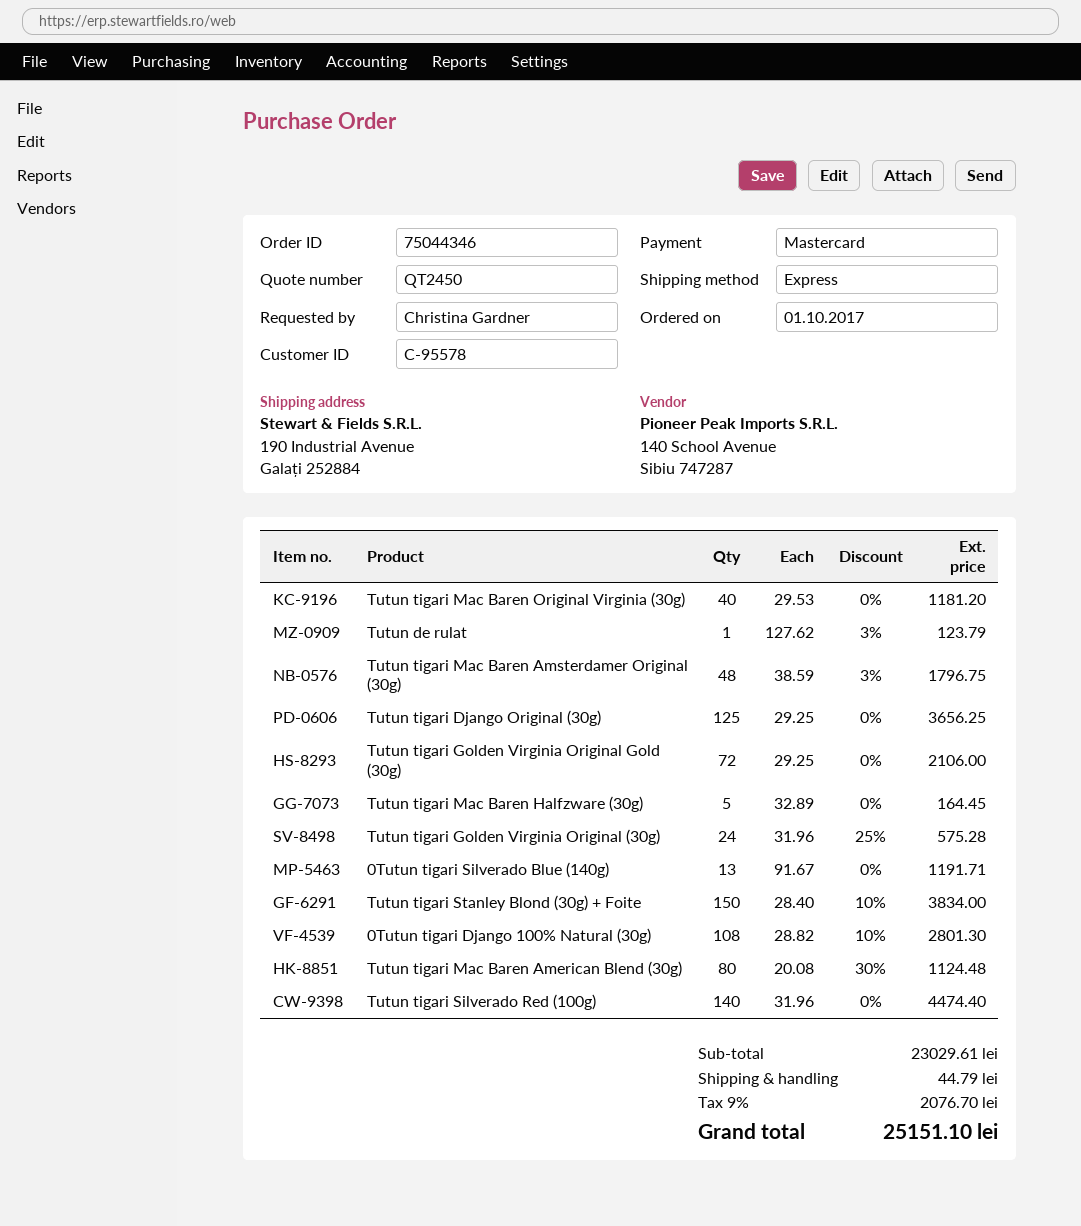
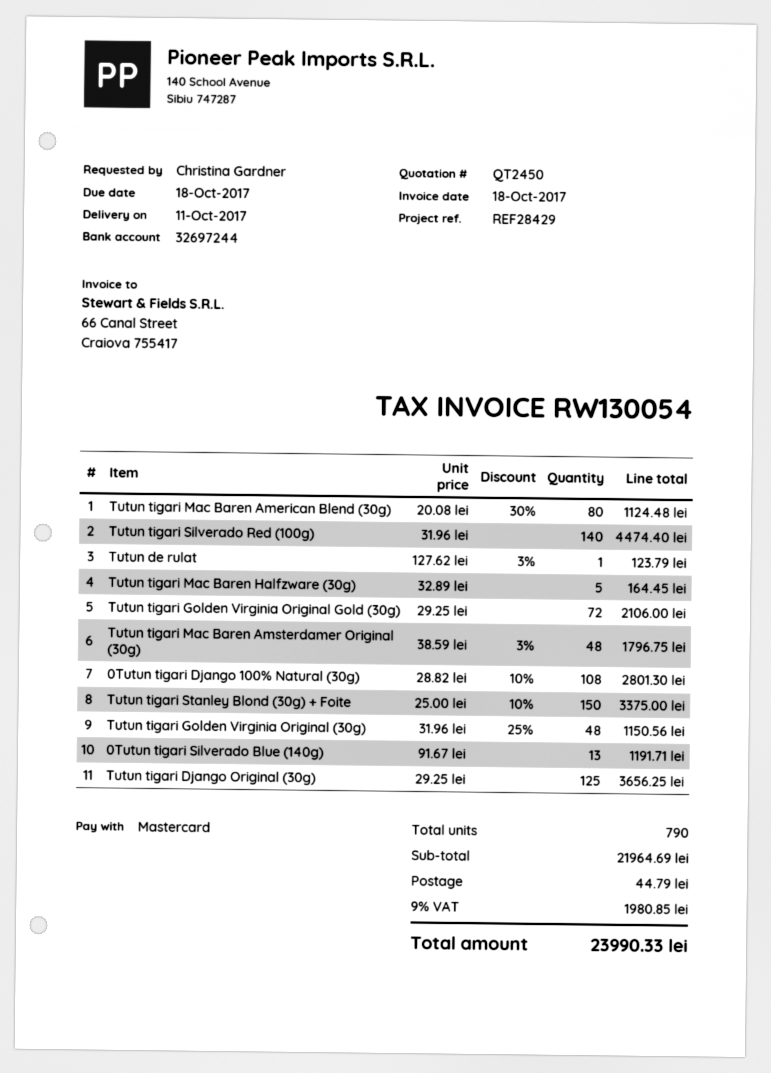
Tutun tigari Mac Baren Original Virginia (30g): 40 x 29.53 = 1181.20 -> none
Tutun tigari Golden Virginia Original (30g): 24 x 31.96 - 25% = 575.28 -> 48 x 31.96 - 25% = 1150.56
Tutun tigari Stanley Blond (30g) + Foite: 150 x 28.40 - 10% = 3834.00 -> 150 x 25.00 - 10% = 3375.00
subtotal: 23029.61 -> 21964.69
tax: 9% = 2076.70 -> 9% = 1980.85
total: 25151.10 -> 23990.33

